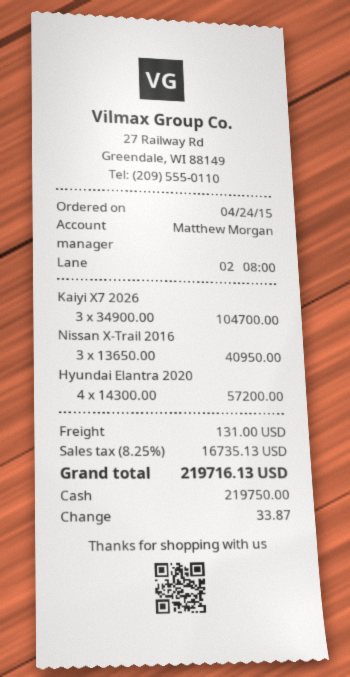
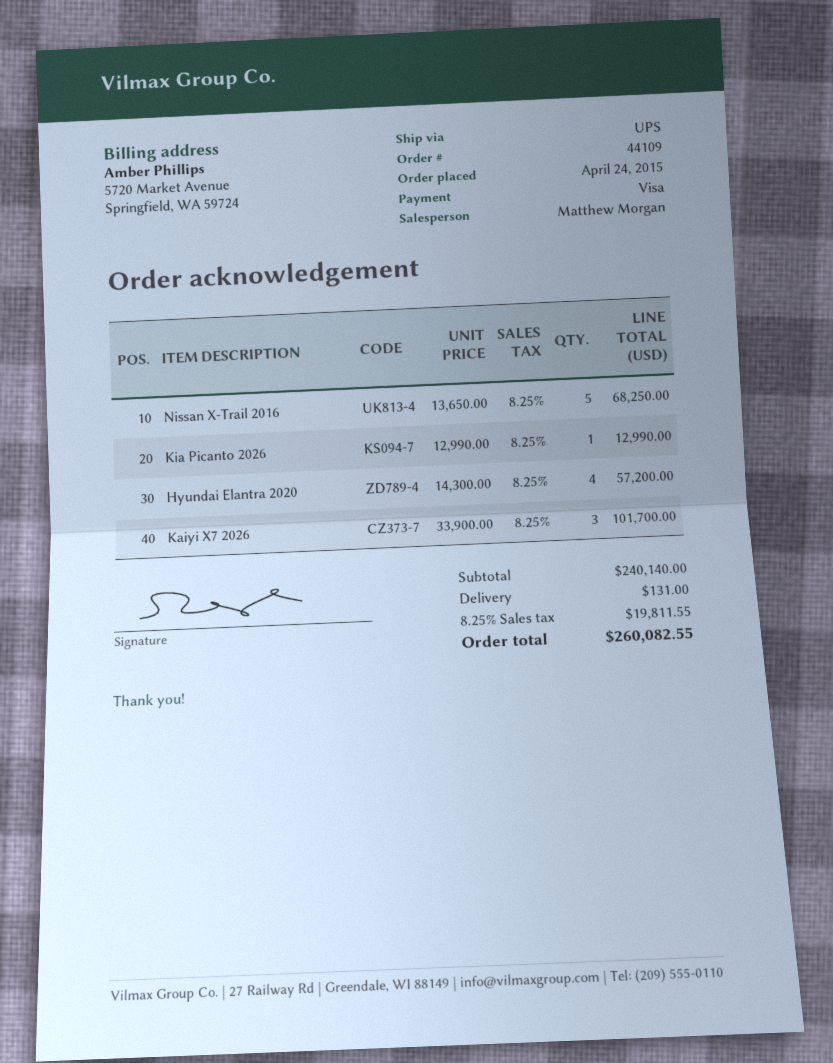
payment method: cash -> Visa
Kaiyi X7 2026: 3 x 34900.00 = 104700.00 -> 3 x 33900.00 = 101700.00
Nissan X-Trail 2016: 3 x 13650.00 = 40950.00 -> 5 x 13650.00 = 68250.00
Kia Picanto 2026: none -> 1 x 12990.00 = 12990.00
tax: 8.25% = 16735.13 -> 8.25% = 19811.55
total: 219716.13 -> 260082.55

